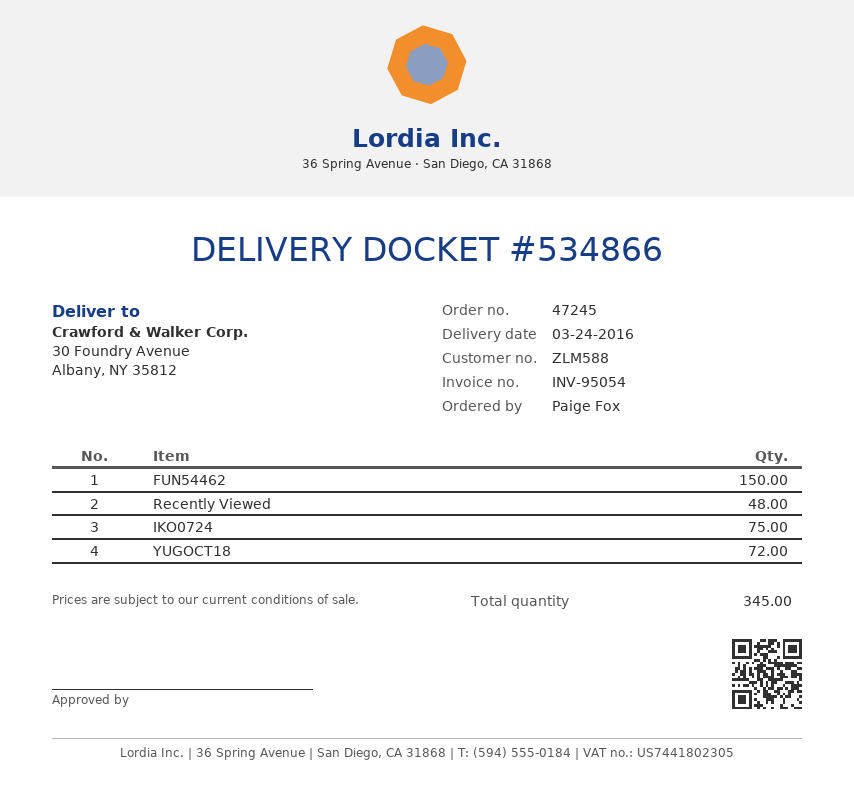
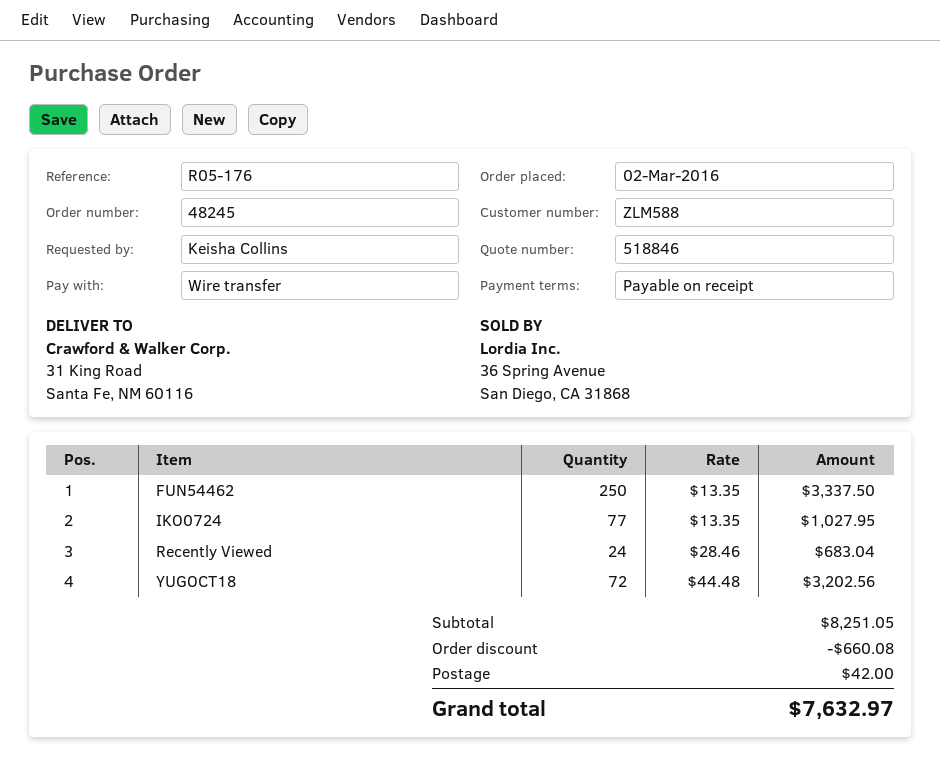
order number: 47245 -> 48245
ordered by: Paige Fox -> Keisha Collins
ship to: 30 Foundry Avenue, Albany, NY 35812 -> 31 King Road, Santa Fe, NM 60116
FUN54462: 150 -> 250
Recently Viewed: 48 -> 24
IKO0724: 75 -> 77

